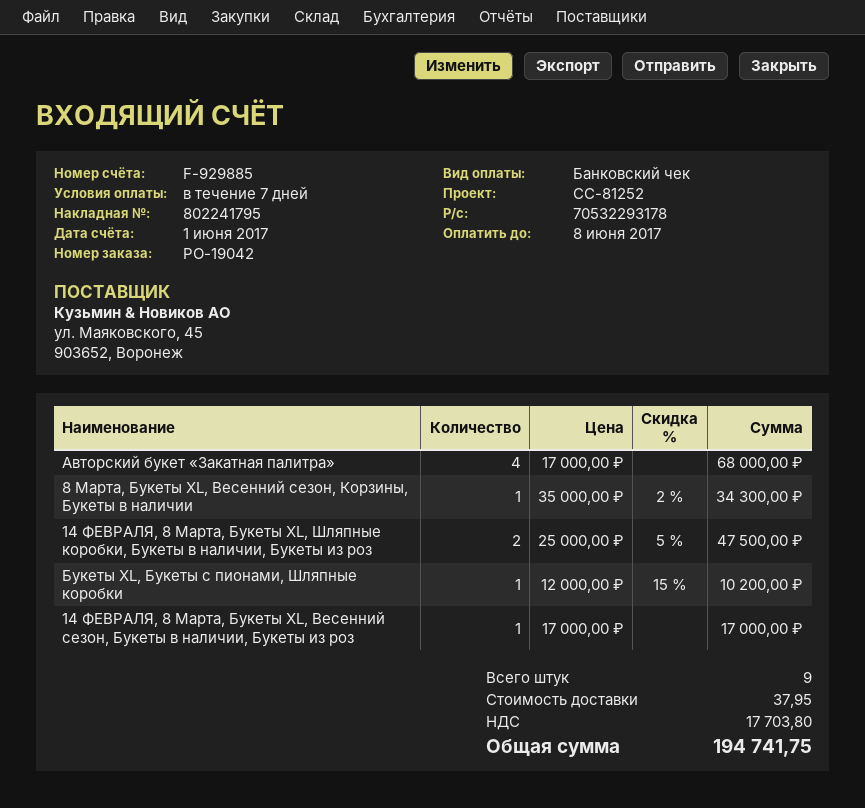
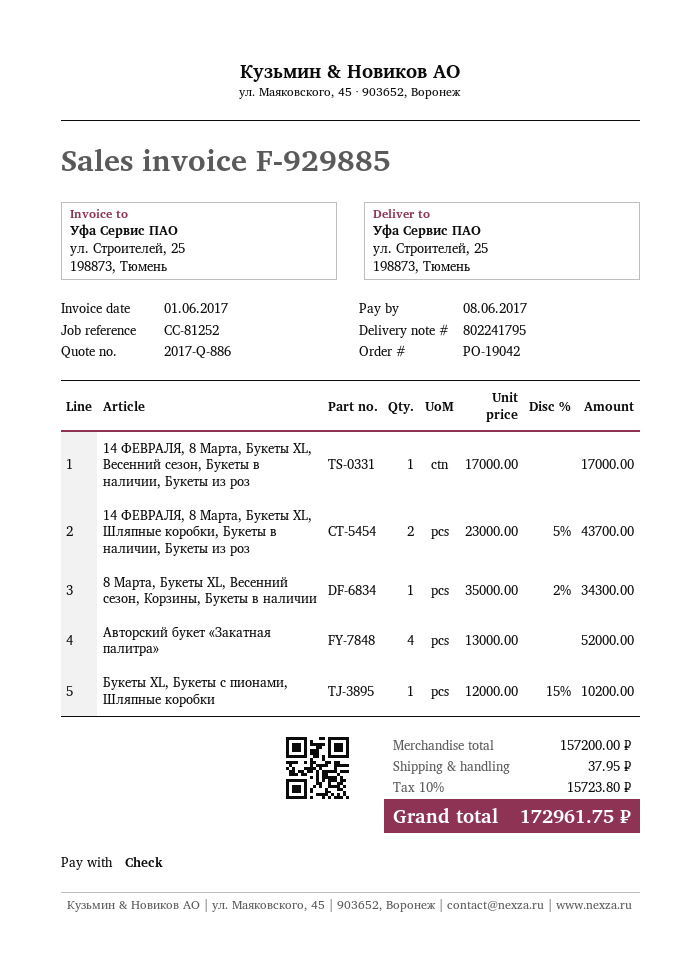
Авторский букет «Закатная палитра»: 4 x 17000.00 = 68000.00 -> 4 x 13000.00 = 52000.00
14 ФЕВРАЛЯ, 8 Марта, Букеты XL, Шляпные коробки, Букеты в наличии, Букеты из роз: 2 x 25000.00 - 5% = 47500.00 -> 2 x 23000.00 - 5% = 43700.00
tax: 17703.80 -> 15723.80
total: 194741.75 -> 172961.75

